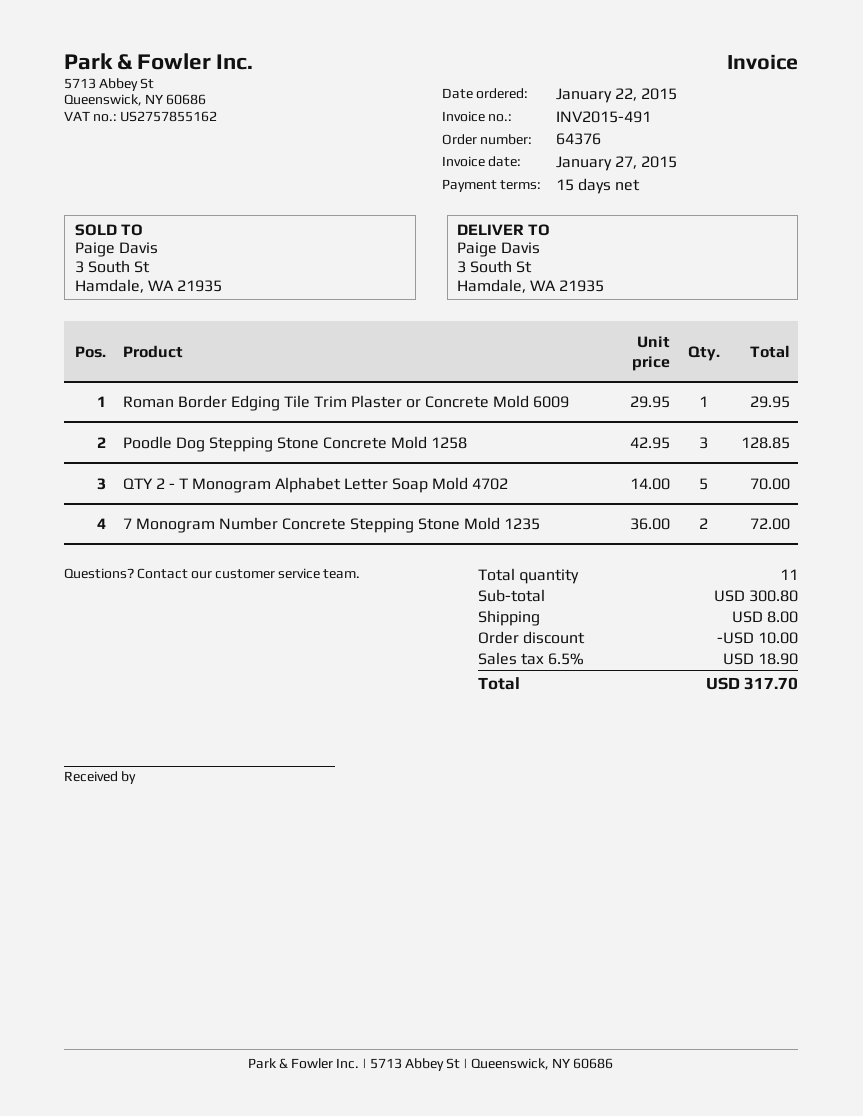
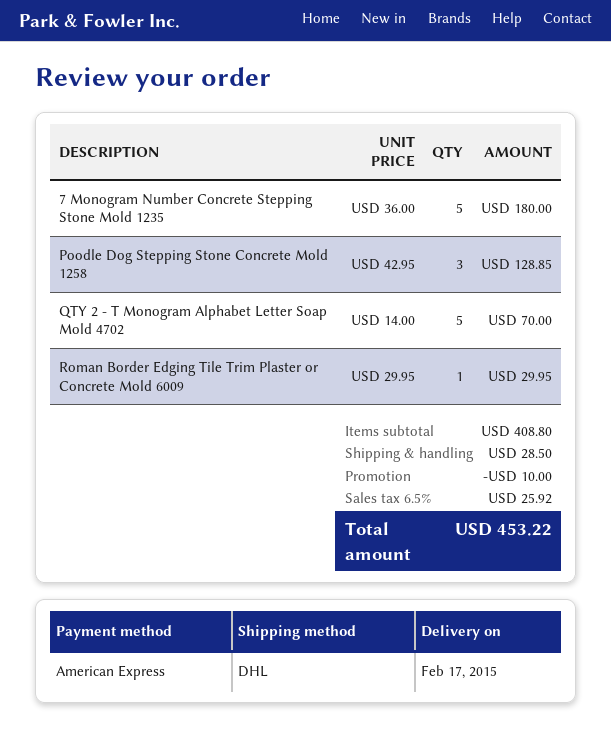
7 Monogram Number Concrete Stepping Stone Mold 1235: 2 x 36.00 = 72.00 -> 5 x 36.00 = 180.00
subtotal: 300.80 -> 408.80
shipping: 8.00 -> 28.50
tax: 6.5% = 18.90 -> 6.5% = 25.92
total: 317.70 -> 453.22

